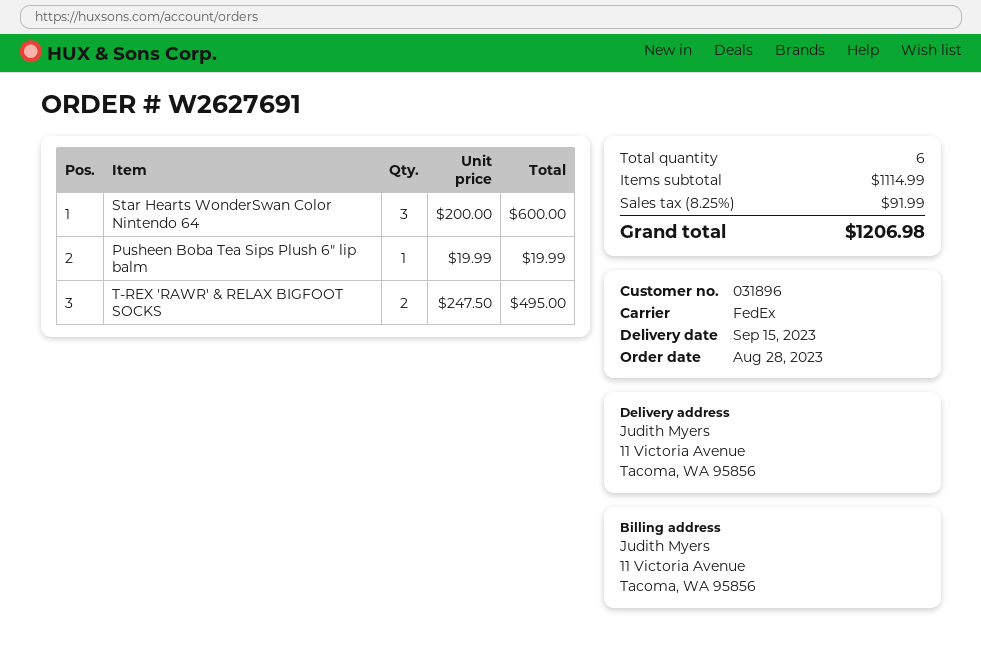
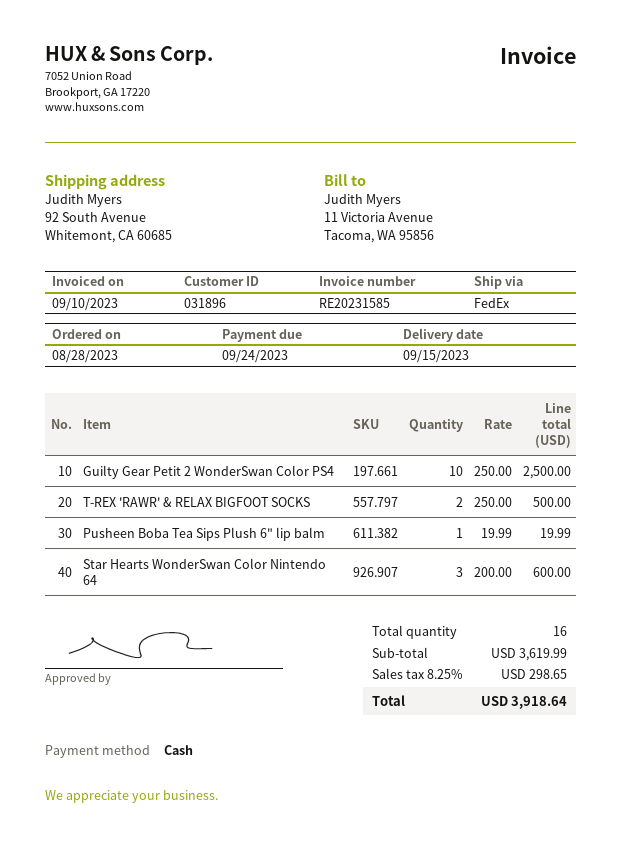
ship to: 11 Victoria Avenue, Tacoma, WA 95856 -> 92 South Avenue, Whitemont, CA 60685
T-REX 'RAWR' & RELAX BIGFOOT SOCKS: 2 x 247.50 = 495.00 -> 2 x 250.00 = 500.00
Guilty Gear Petit 2 WonderSwan Color PS4: none -> 10 x 250.00 = 2500.00
total quantity: 6 -> 16
subtotal: 1114.99 -> 3619.99
tax: 8.25% = 91.99 -> 8.25% = 298.65
total: 1206.98 -> 3918.64

